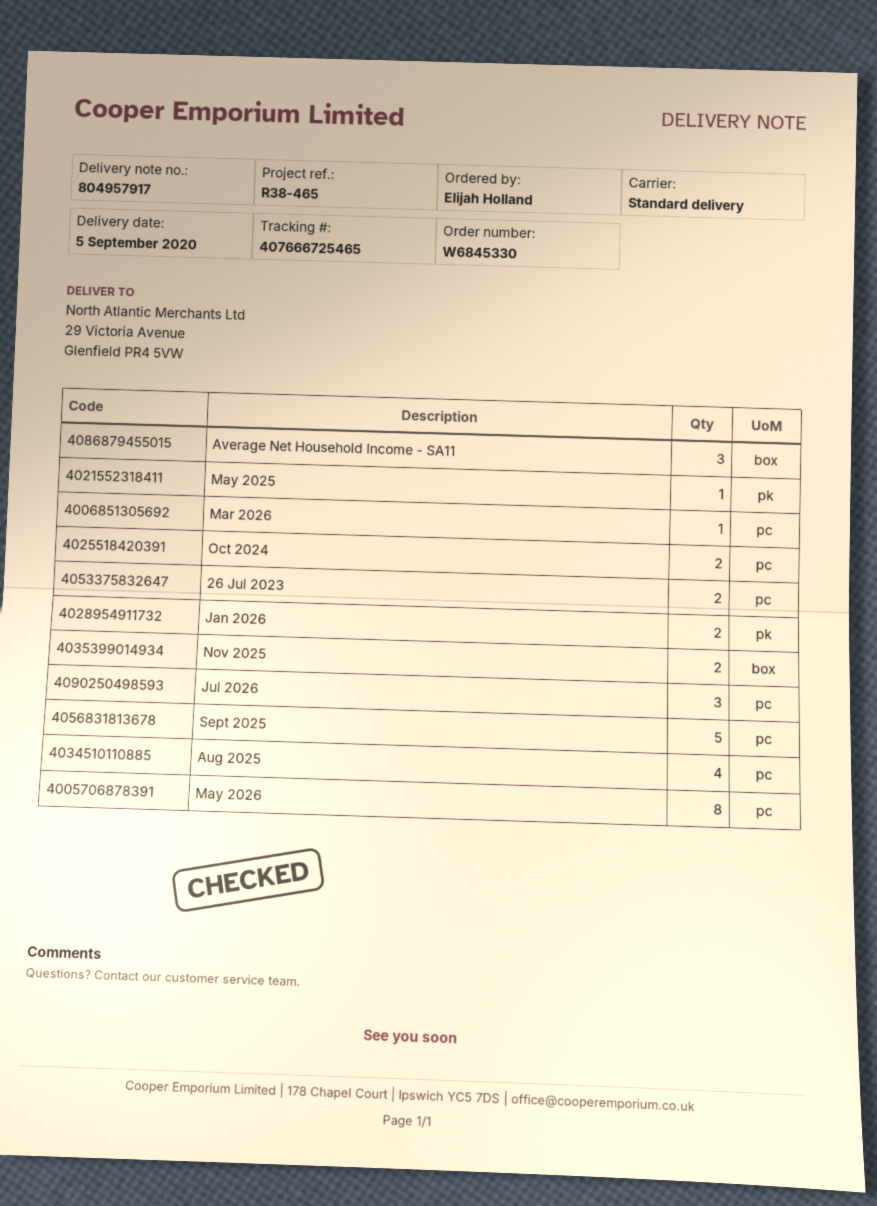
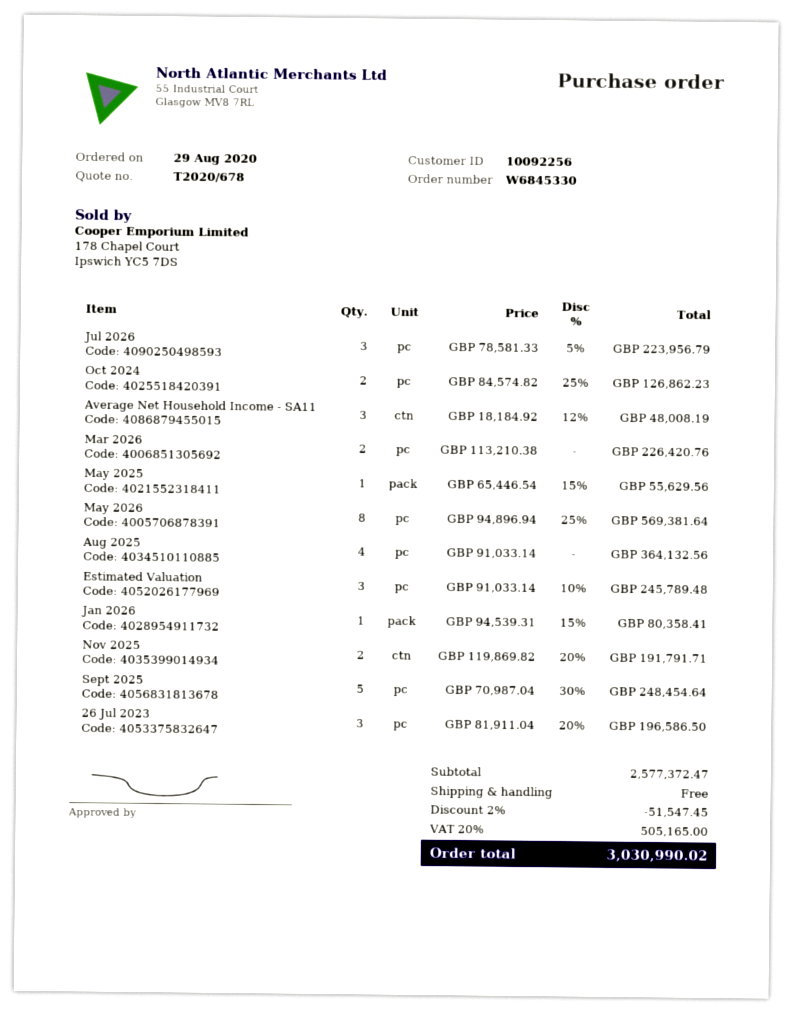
Mar 2026: 1 -> 2
26 Jul 2023: 2 -> 3
Jan 2026: 2 -> 1
Estimated Valuation: none -> 3

